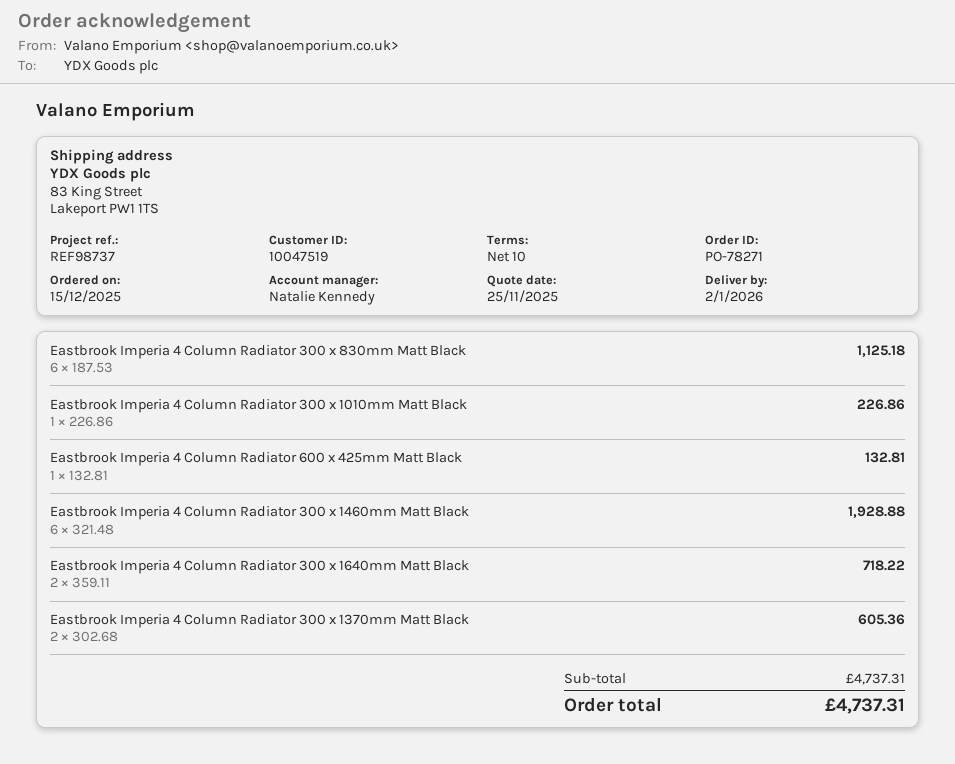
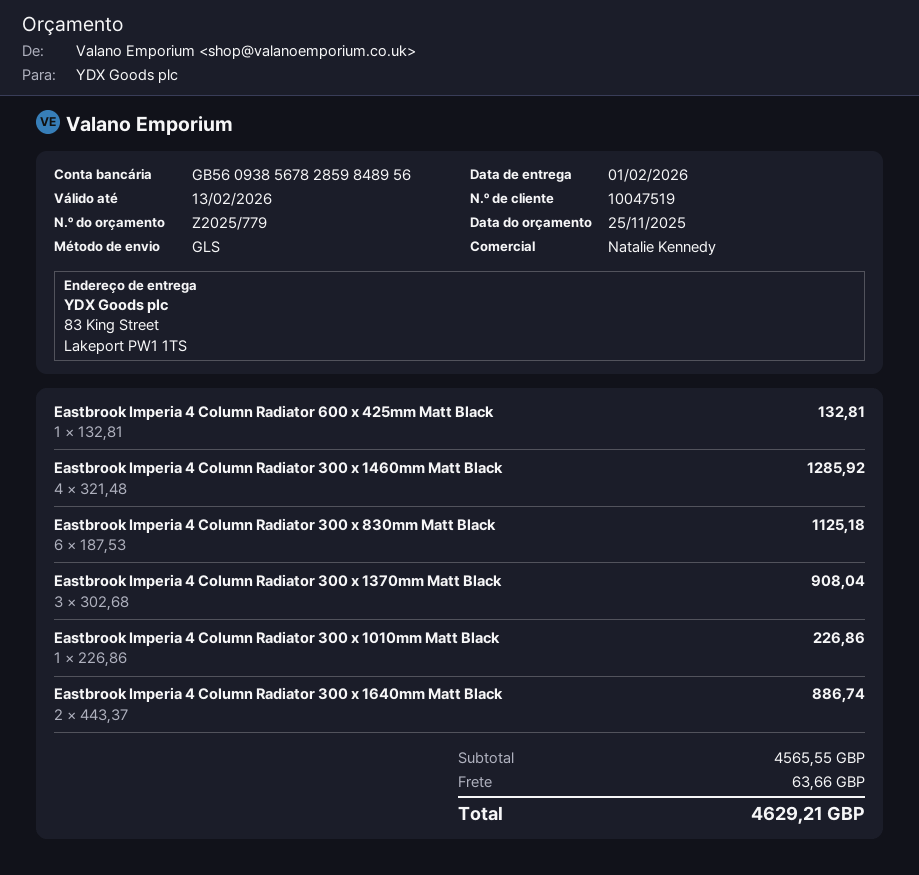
delivery date: 2026-01-02 -> 2026-02-01
Eastbrook Imperia 4 Column Radiator 300 x 1460mm Matt Black: 6 x 321.48 = 1928.88 -> 4 x 321.48 = 1285.92
Eastbrook Imperia 4 Column Radiator 300 x 1640mm Matt Black: 2 x 359.11 = 718.22 -> 2 x 443.37 = 886.74
Eastbrook Imperia 4 Column Radiator 300 x 1370mm Matt Black: 2 x 302.68 = 605.36 -> 3 x 302.68 = 908.04
subtotal: 4737.31 -> 4565.55
shipping: none -> 63.66
total: 4737.31 -> 4629.21

